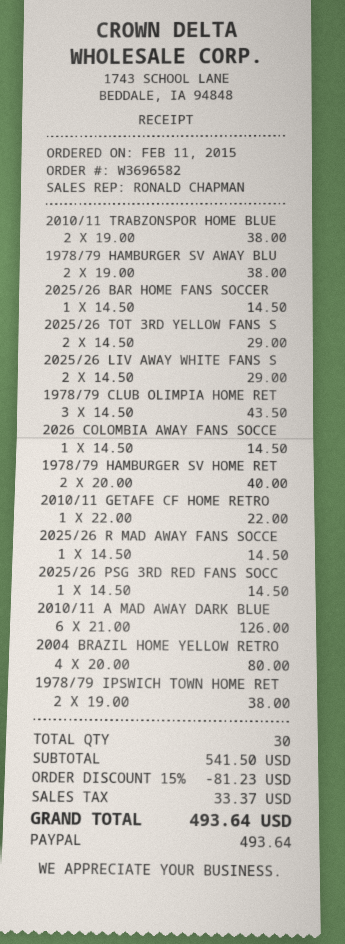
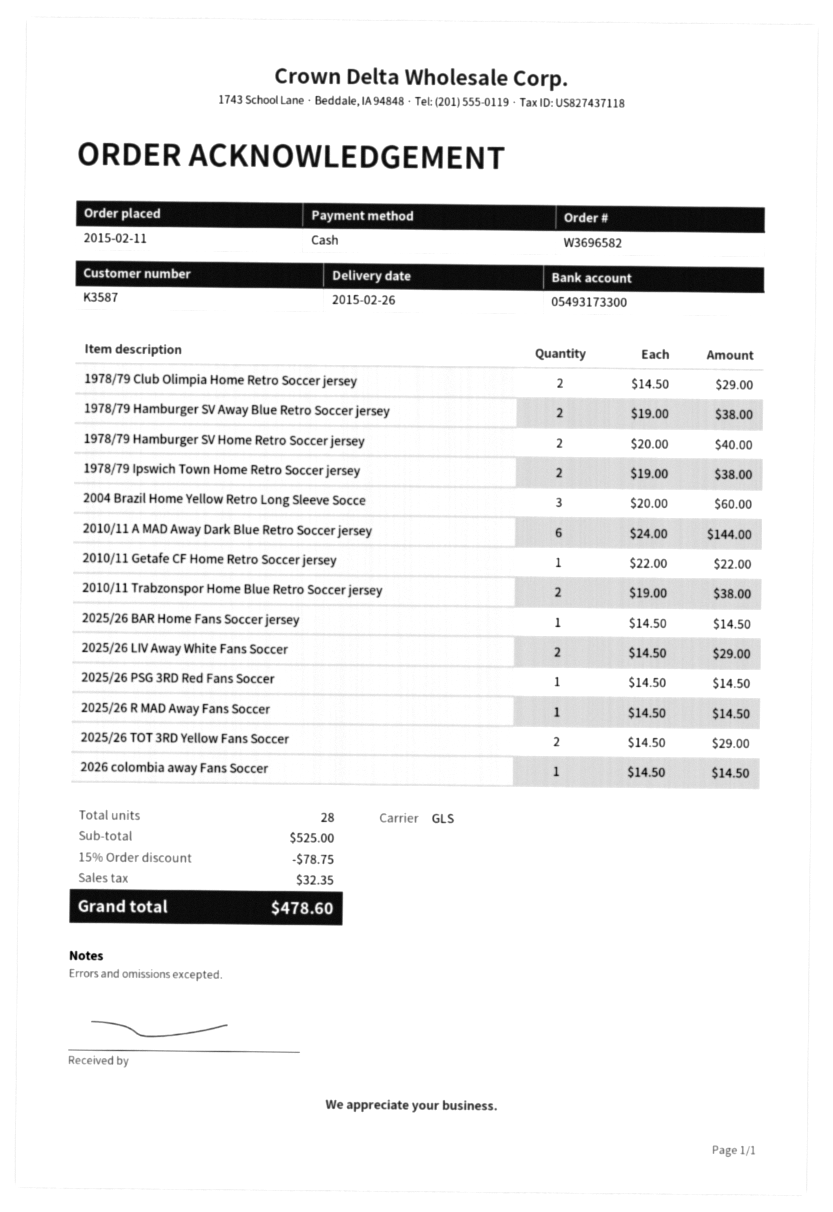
payment method: PayPal -> cash
1978/79 CLUB OLIMPIA HOME RET: 3 x 14.50 = 43.50 -> 2 x 14.50 = 29.00
2010/11 A MAD AWAY DARK BLUE: 6 x 21.00 = 126.00 -> 6 x 24.00 = 144.00
2004 BRAZIL HOME YELLOW RETRO: 4 x 20.00 = 80.00 -> 3 x 20.00 = 60.00
total quantity: 30 -> 28
subtotal: 541.50 -> 525.00
discount: 15% = 81.23 -> 15% = 78.75
tax: 33.37 -> 32.35
total: 493.64 -> 478.60

